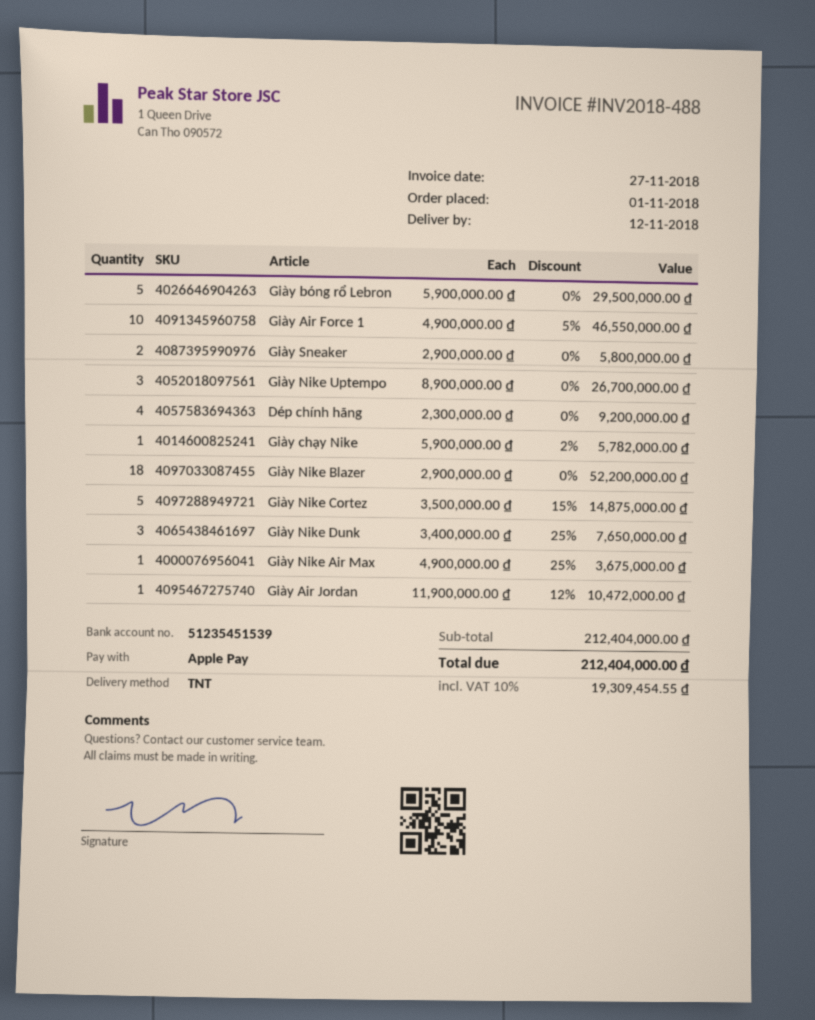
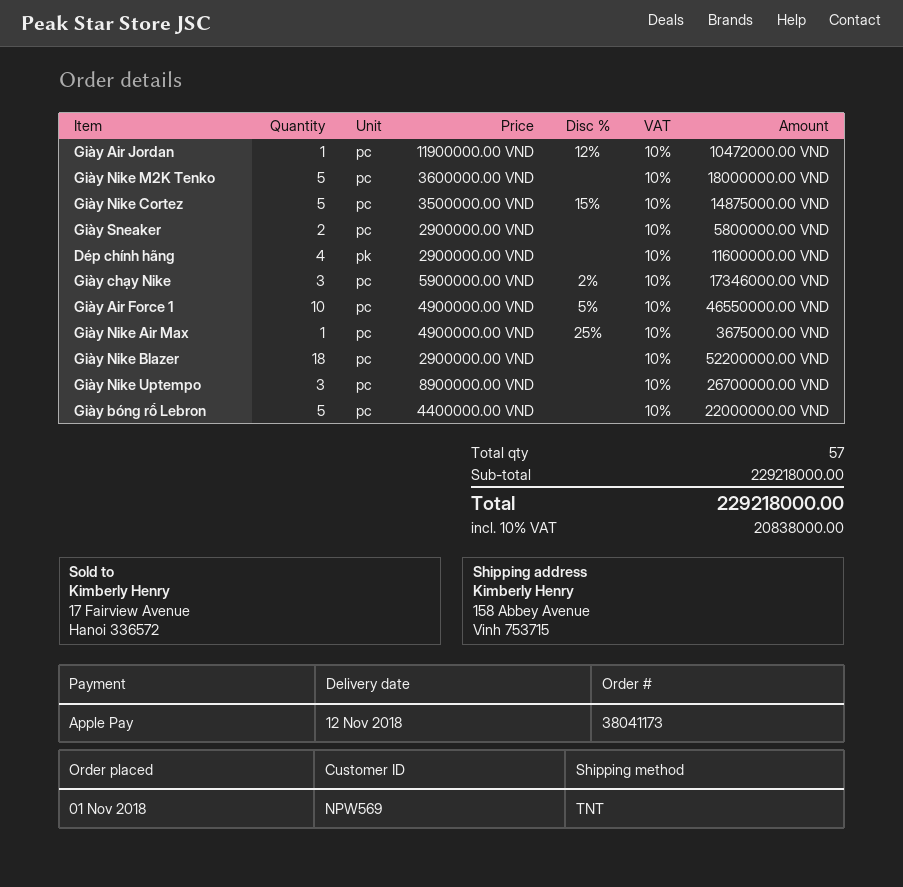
Giày bóng rổ Lebron: 5 x 5900000.00 = 29500000.00 -> 5 x 4400000.00 = 22000000.00
Dép chính hãng: 4 x 2300000.00 = 9200000.00 -> 4 x 2900000.00 = 11600000.00
Giày chạy Nike: 1 x 5900000.00 - 2% = 5782000.00 -> 3 x 5900000.00 - 2% = 17346000.00
Giày Nike Dunk: 3 x 3400000.00 - 25% = 7650000.00 -> none
Giày Nike M2K Tenko: none -> 5 x 3600000.00 = 18000000.00
subtotal: 212404000.00 -> 229218000.00
tax: 10% = 19309454.55 -> 10% = 20838000.00
total: 212404000.00 -> 229218000.00

